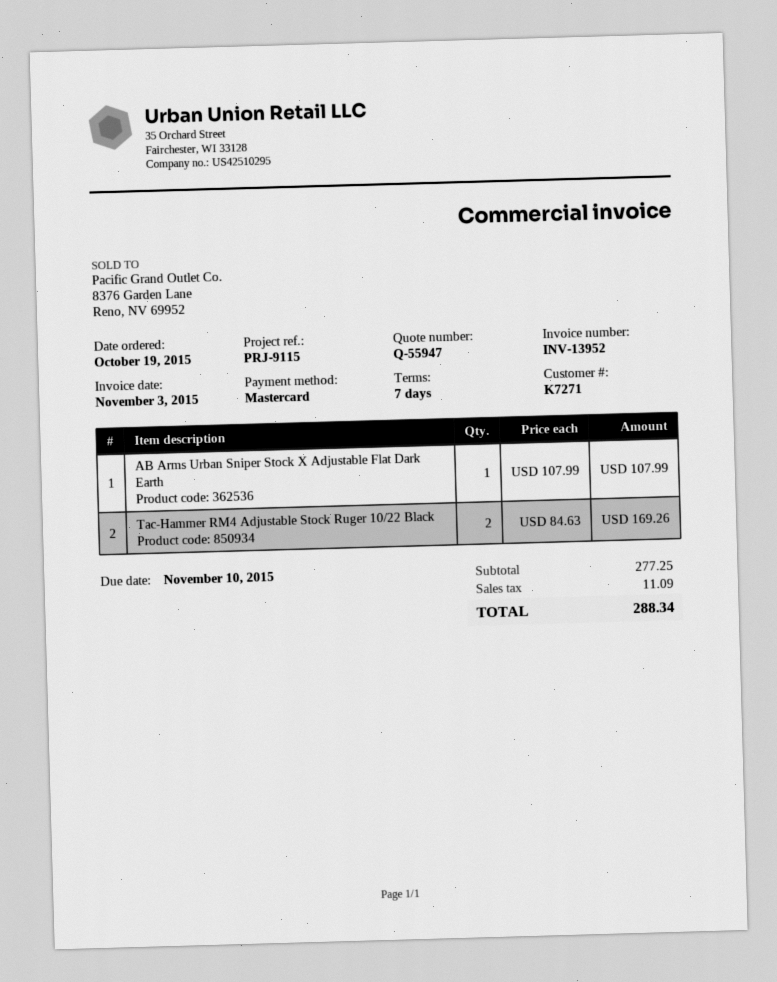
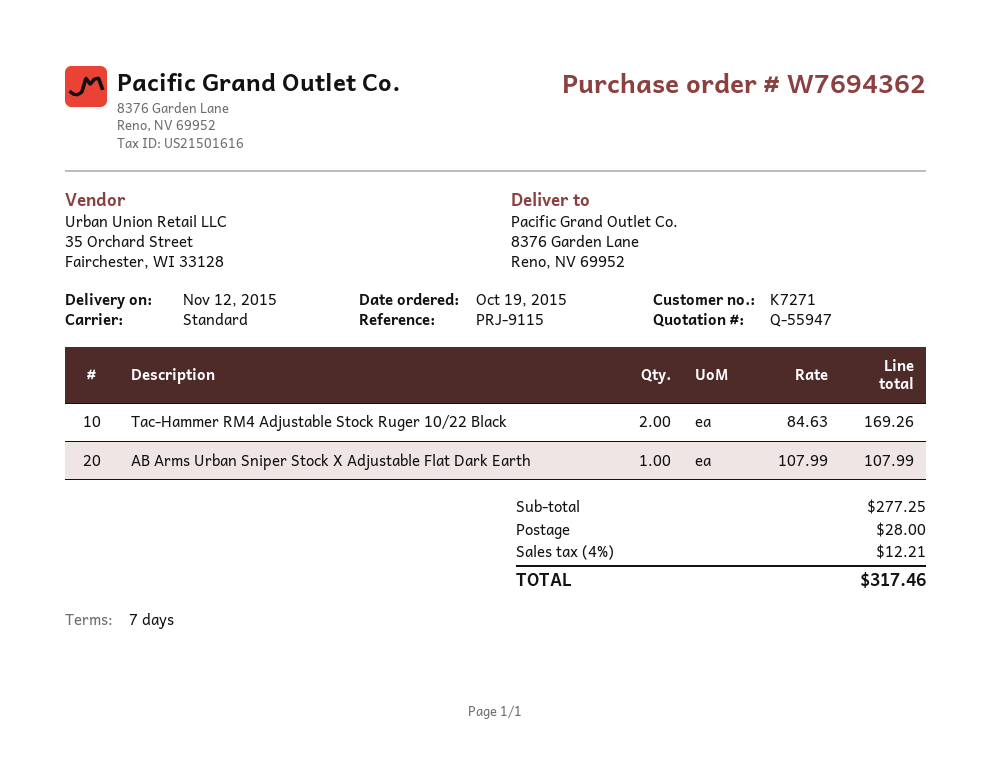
shipping: none -> 28.00
tax: 11.09 -> 12.21
total: 288.34 -> 317.46

